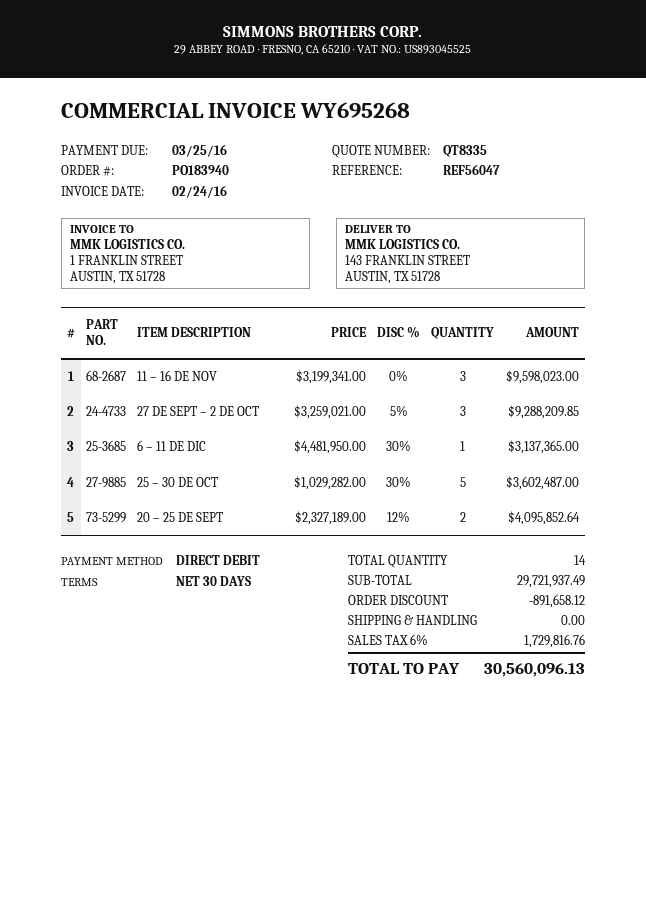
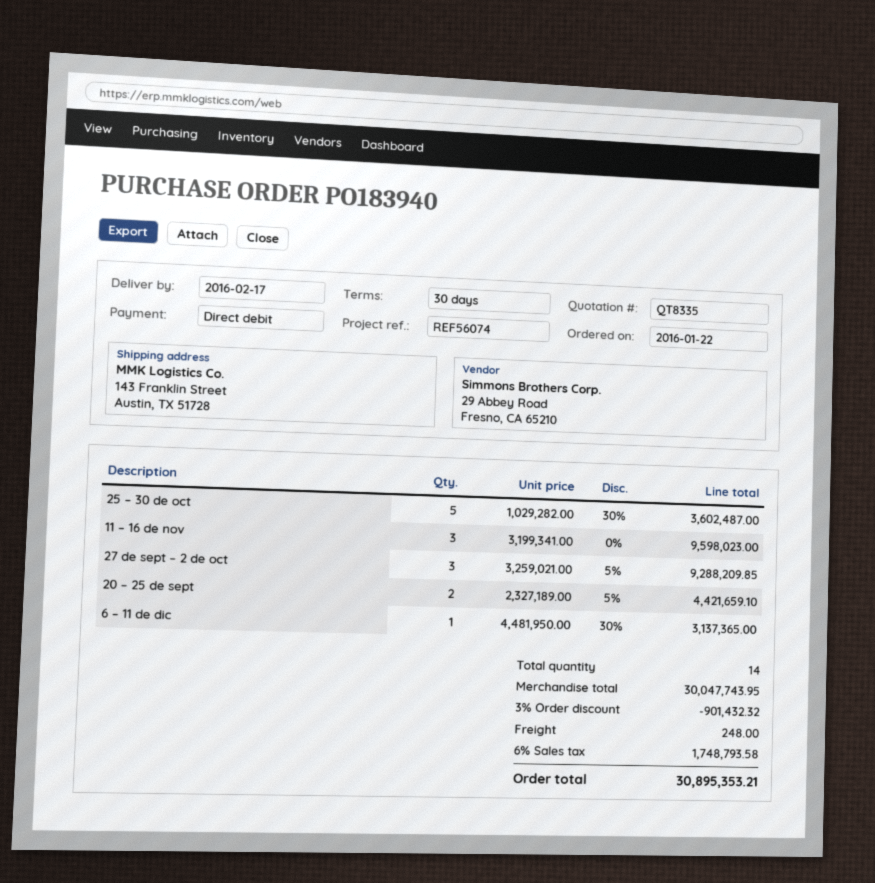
reference: REF56047 -> REF56074
20 – 25 DE SEPT: 2 x 2327189.00 - 12% = 4095852.64 -> 2 x 2327189.00 - 5% = 4421659.10
subtotal: 29721937.49 -> 30047743.95
discount: 891658.12 -> 901432.32
shipping: 0.00 -> 248.00
tax: 6% = 1729816.76 -> 6% = 1748793.58
total: 30560096.13 -> 30895353.21

